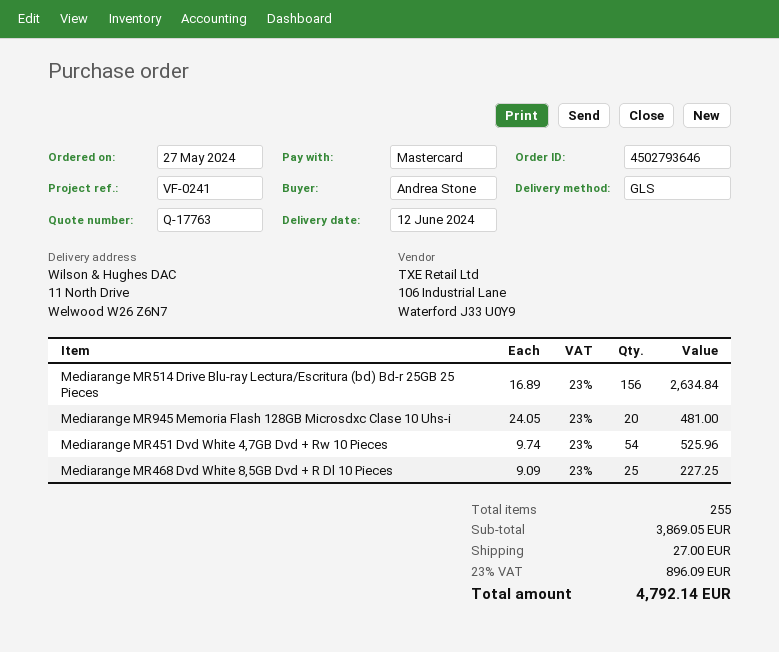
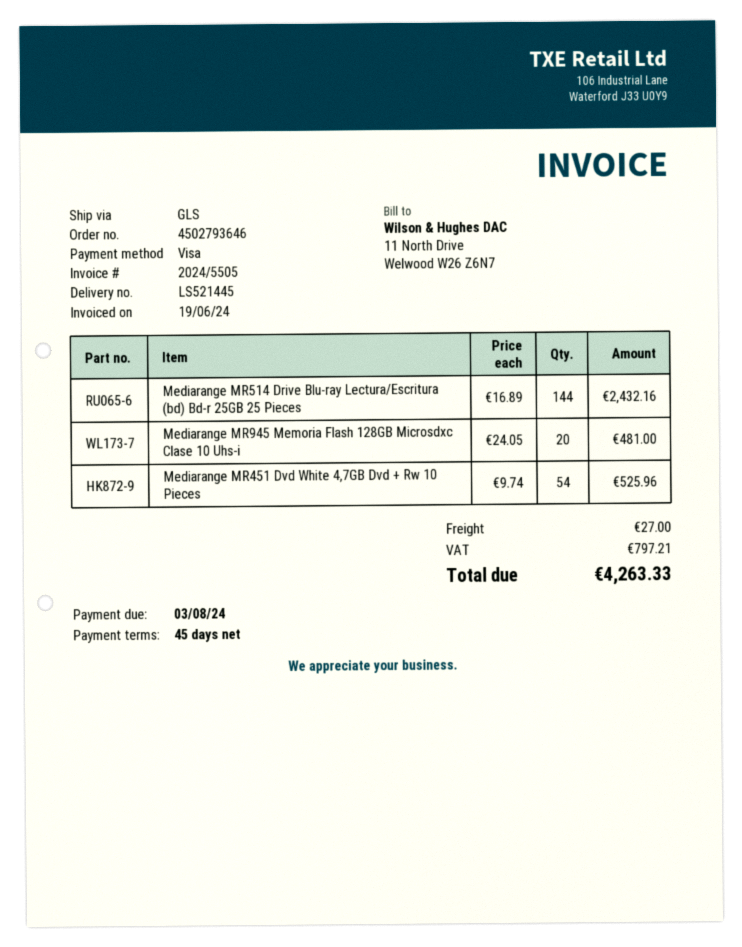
payment method: Mastercard -> Visa
Mediarange MR514 Drive Blu-ray Lectura/Escritura (bd) Bd-r 25GB 25 Pieces: 156 x 16.89 = 2634.84 -> 144 x 16.89 = 2432.16
Mediarange MR468 Dvd White 8,5GB Dvd + R Dl 10 Pieces: 25 x 9.09 = 227.25 -> none
tax: 896.09 -> 797.21
total: 4792.14 -> 4263.33

